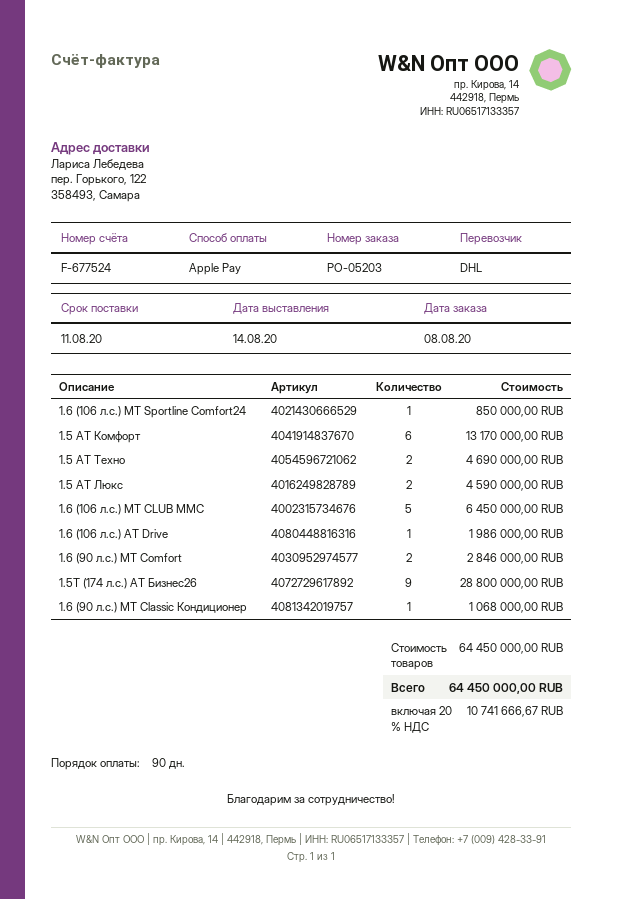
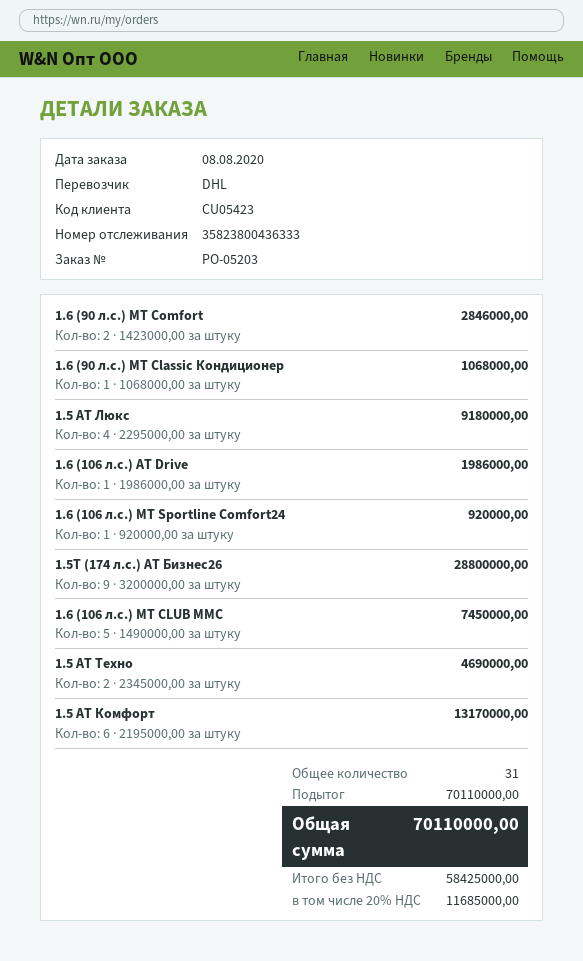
1.6 (106 л.с.) MT Sportline Comfort24: 1 for 850000.00 -> 1 for 920000.00
1.5 AT Люкс: 2 for 4590000.00 -> 4 for 9180000.00
1.6 (106 л.с.) MT CLUB MMC: 5 for 6450000.00 -> 5 for 7450000.00
subtotal: 64450000.00 -> 70110000.00
tax: 20% = 10741666.67 -> 20% = 11685000.00
total: 64450000.00 -> 70110000.00

